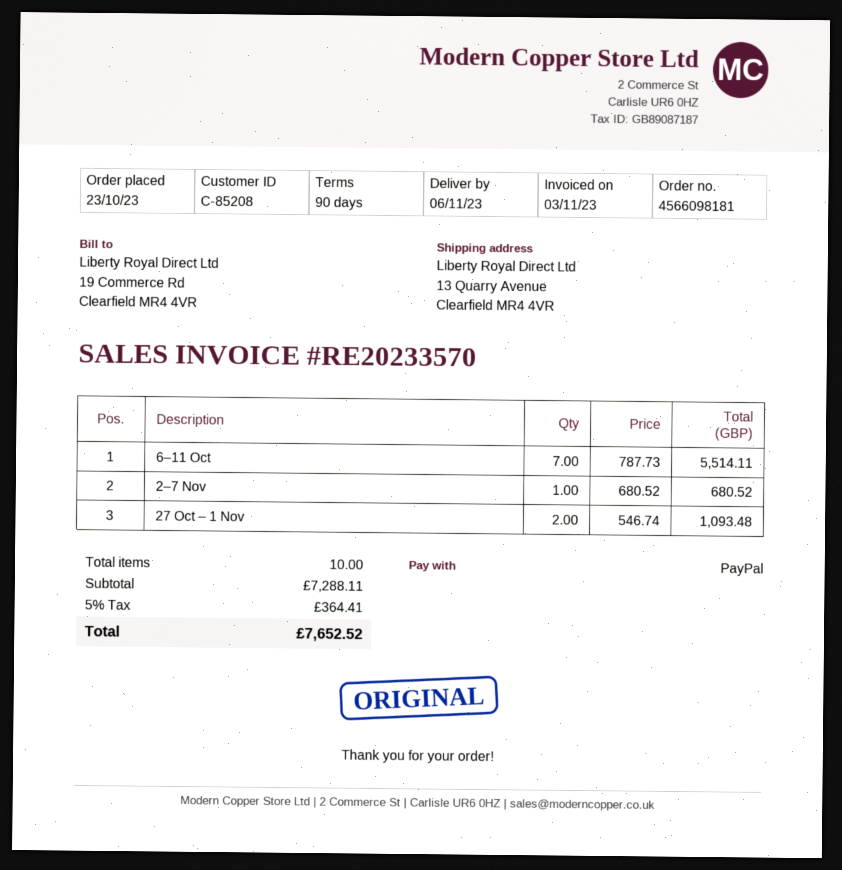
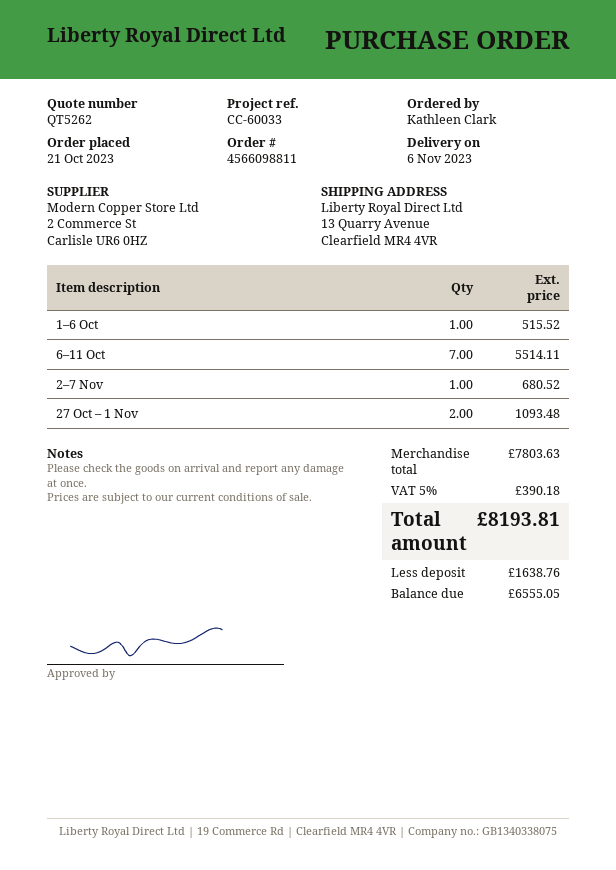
order number: 4566098181 -> 4566098811
order date: 2023-10-23 -> 2023-10-21
1–6 Oct: none -> 1 for 515.52
subtotal: 7288.11 -> 7803.63
tax: 5% = 364.41 -> 5% = 390.18
total: 7652.52 -> 8193.81

